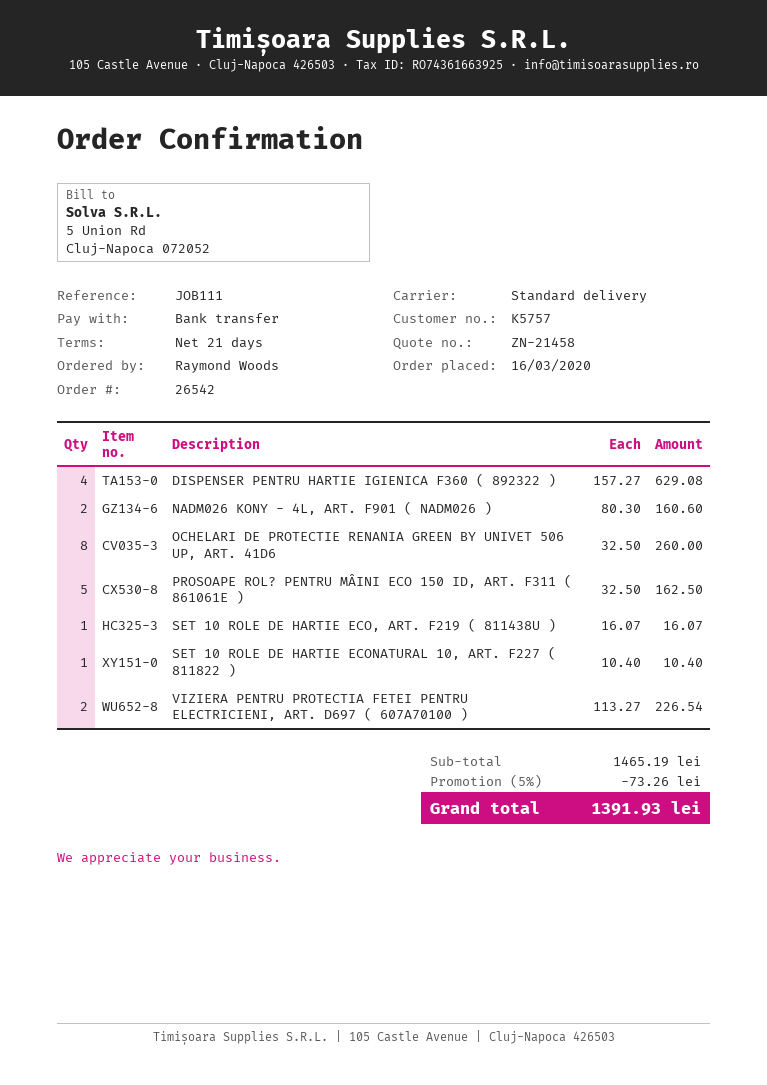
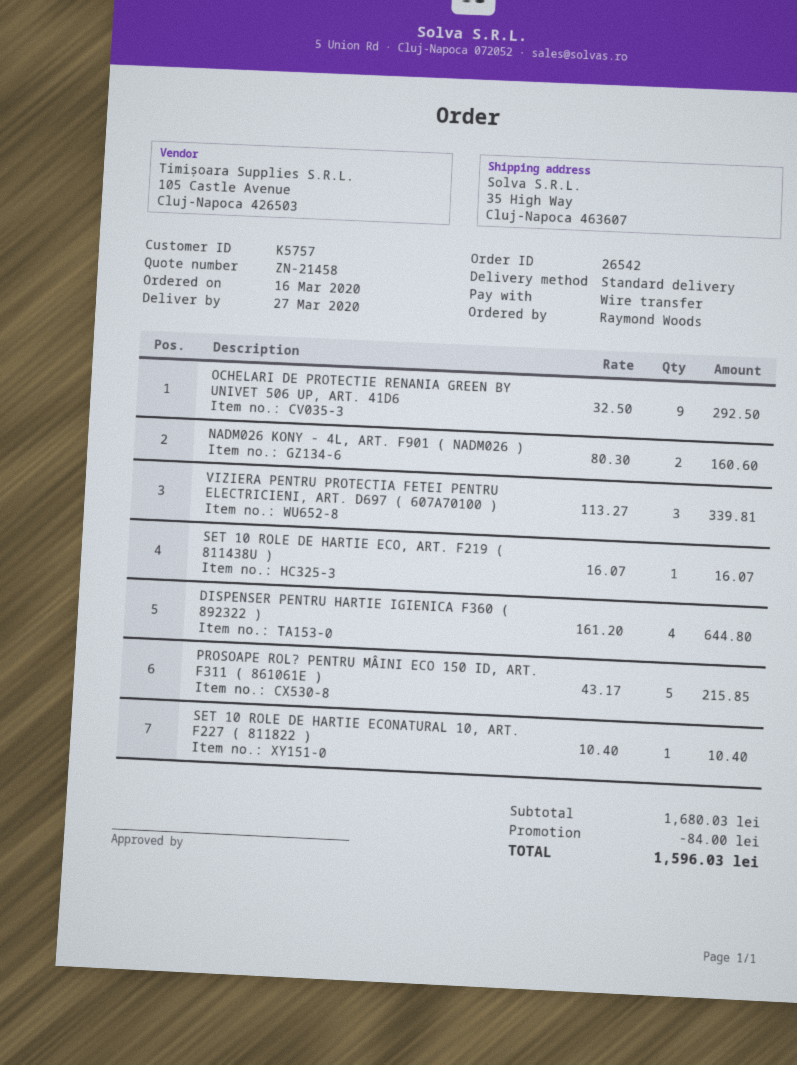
DISPENSER PENTRU HARTIE IGIENICA F360 ( 892322 ): 4 x 157.27 = 629.08 -> 4 x 161.20 = 644.80
OCHELARI DE PROTECTIE RENANIA GREEN BY UNIVET 506 UP, ART. 41D6: 8 x 32.50 = 260.00 -> 9 x 32.50 = 292.50
PROSOAPE ROL? PENTRU MÂINI ECO 150 ID, ART. F311 ( 861061E ): 5 x 32.50 = 162.50 -> 5 x 43.17 = 215.85
VIZIERA PENTRU PROTECTIA FETEI PENTRU ELECTRICIENI, ART. D697 ( 607A70100 ): 2 x 113.27 = 226.54 -> 3 x 113.27 = 339.81
subtotal: 1465.19 -> 1680.03
discount: 73.26 -> 84.00
total: 1391.93 -> 1596.03

